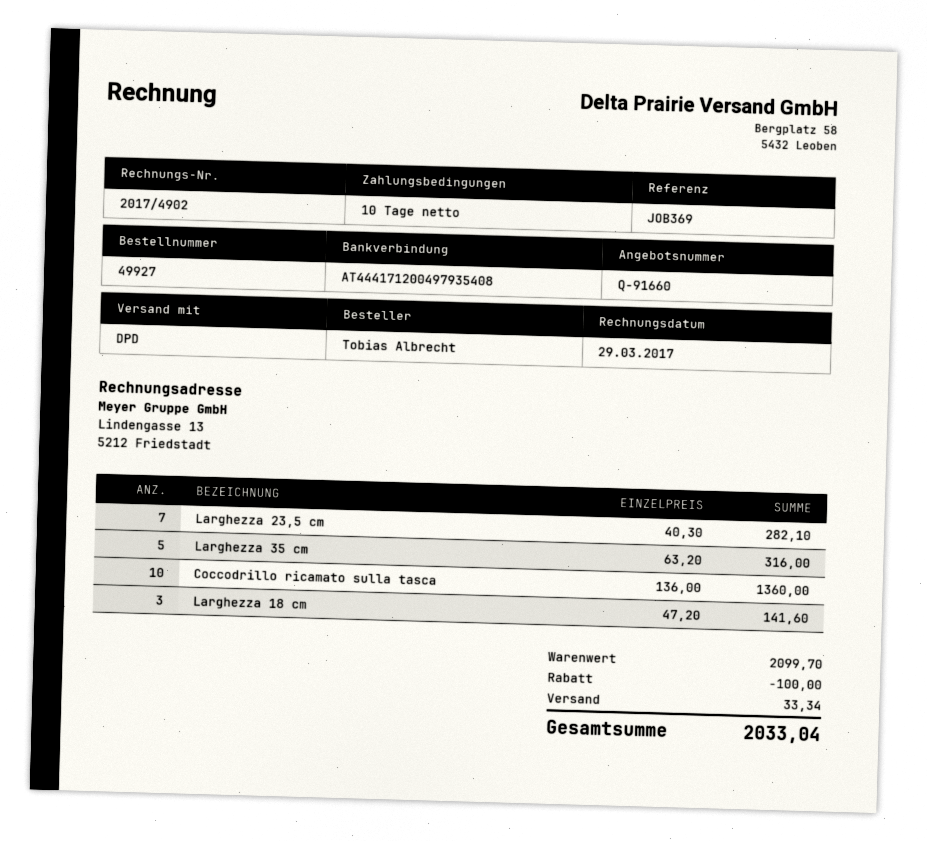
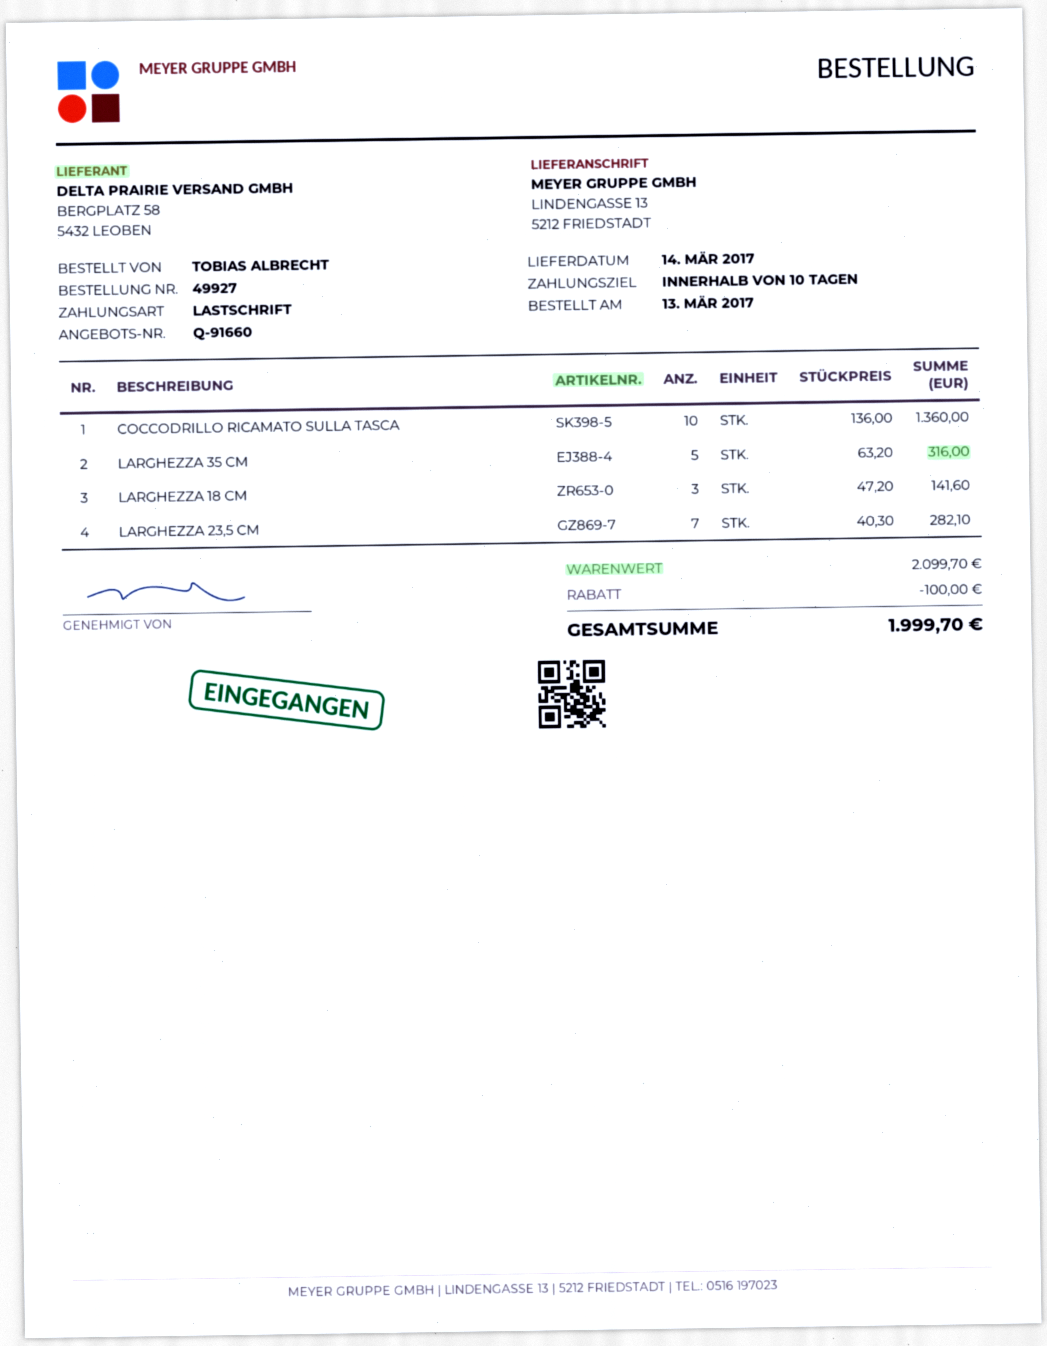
shipping: 33.34 -> none
total: 2033.04 -> 1999.70

